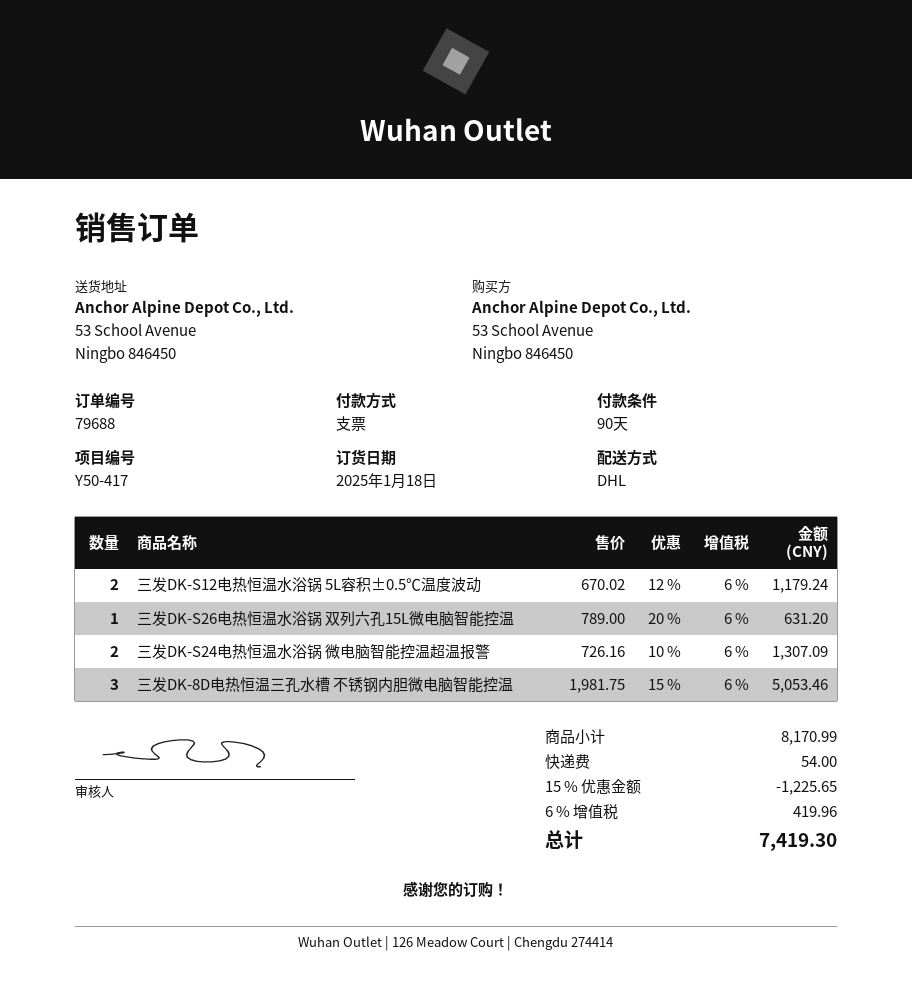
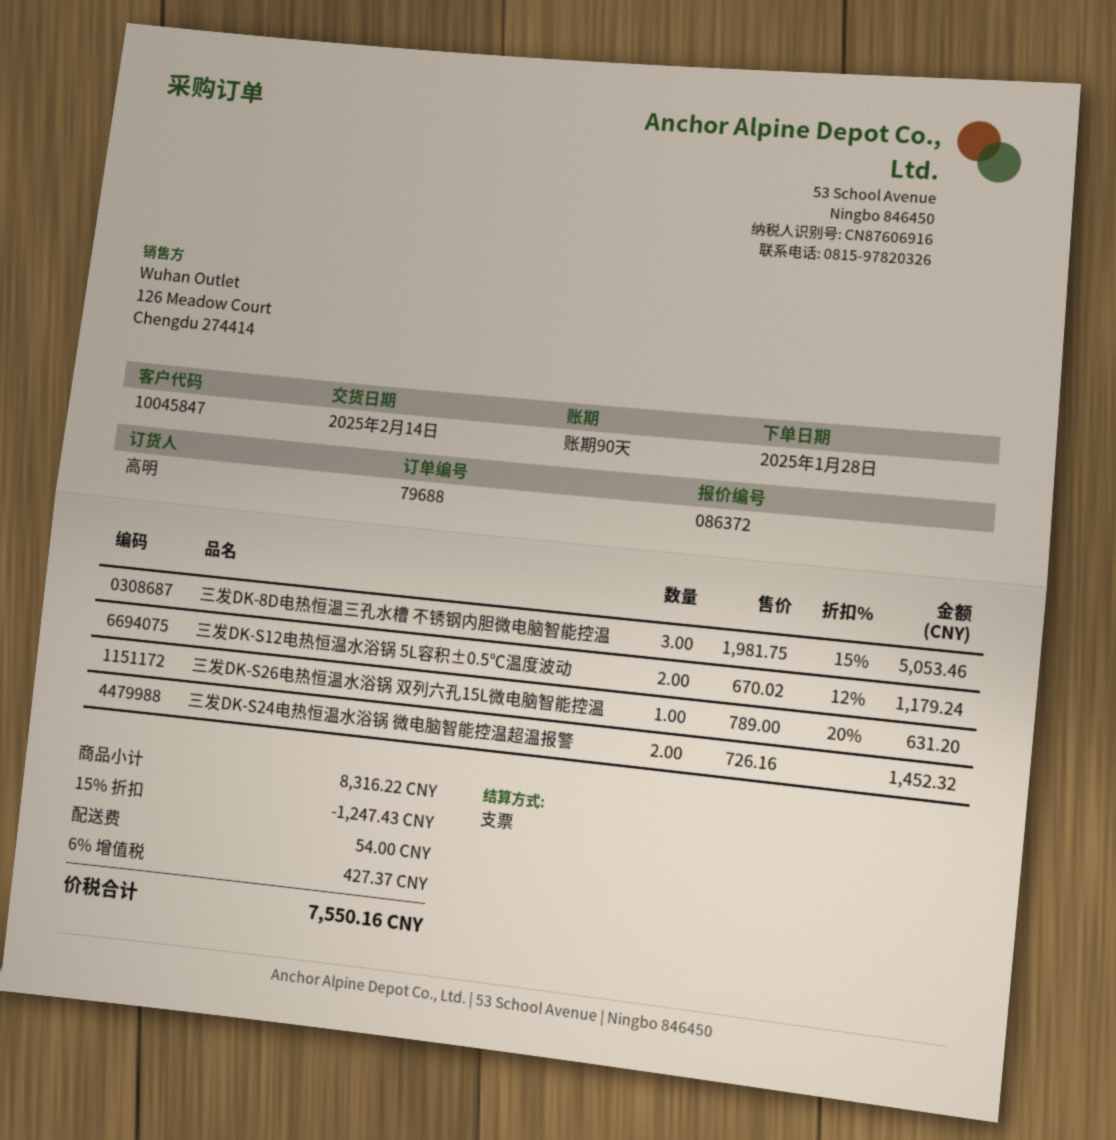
order date: 2025-01-18 -> 2025-01-28
三发DK-S24电热恒温水浴锅 微电脑智能控温超温报警: 2 x 726.16 - 10% = 1307.09 -> 2 x 726.16 = 1452.32
subtotal: 8170.99 -> 8316.22
discount: 15% = 1225.65 -> 15% = 1247.43
tax: 6% = 419.96 -> 6% = 427.37
total: 7419.30 -> 7550.16

